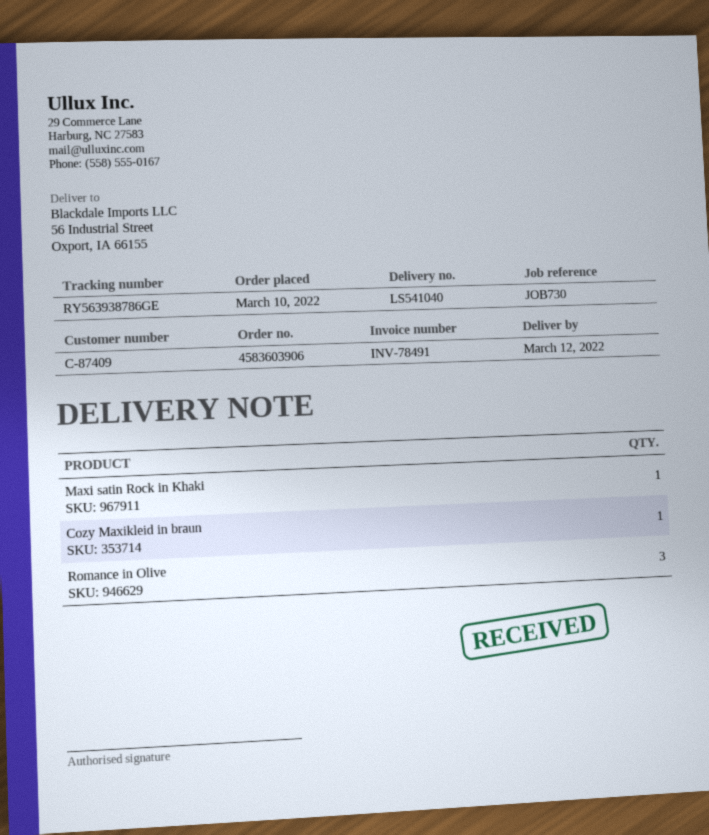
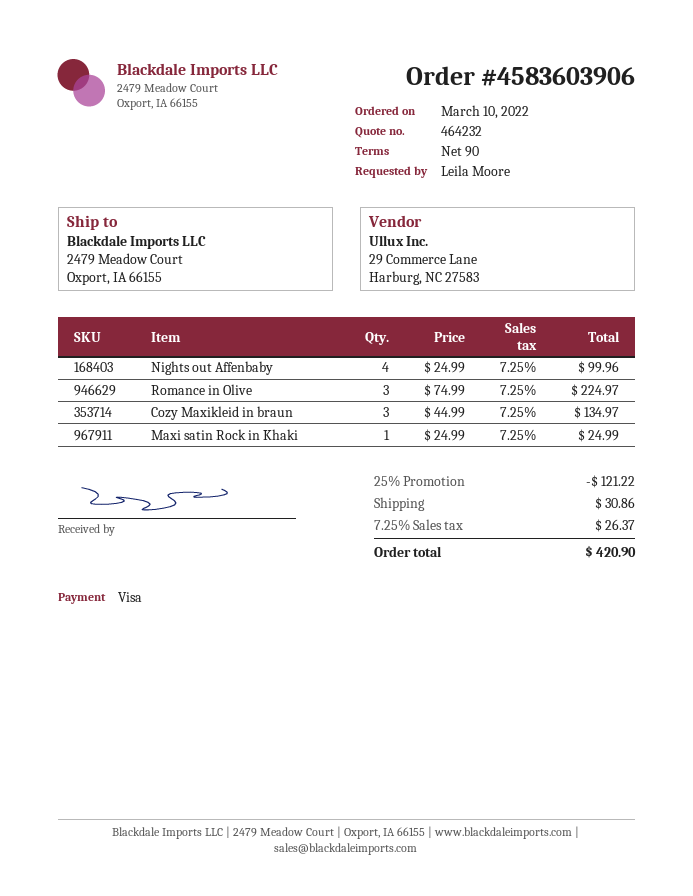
ship to: 56 Industrial Street, Oxport, IA 66155 -> 2479 Meadow Court, Oxport, IA 66155
Cozy Maxikleid in braun: 1 -> 3
Nights out Affenbaby: none -> 4

